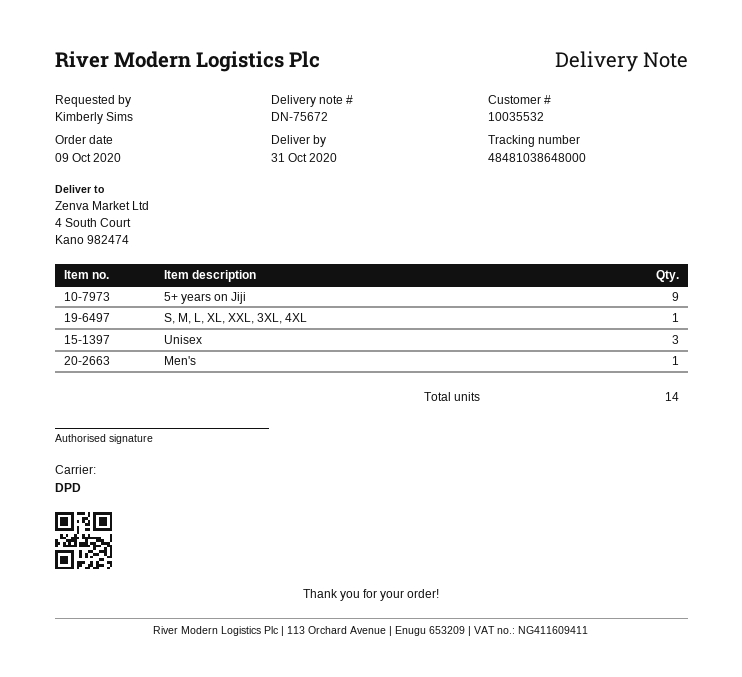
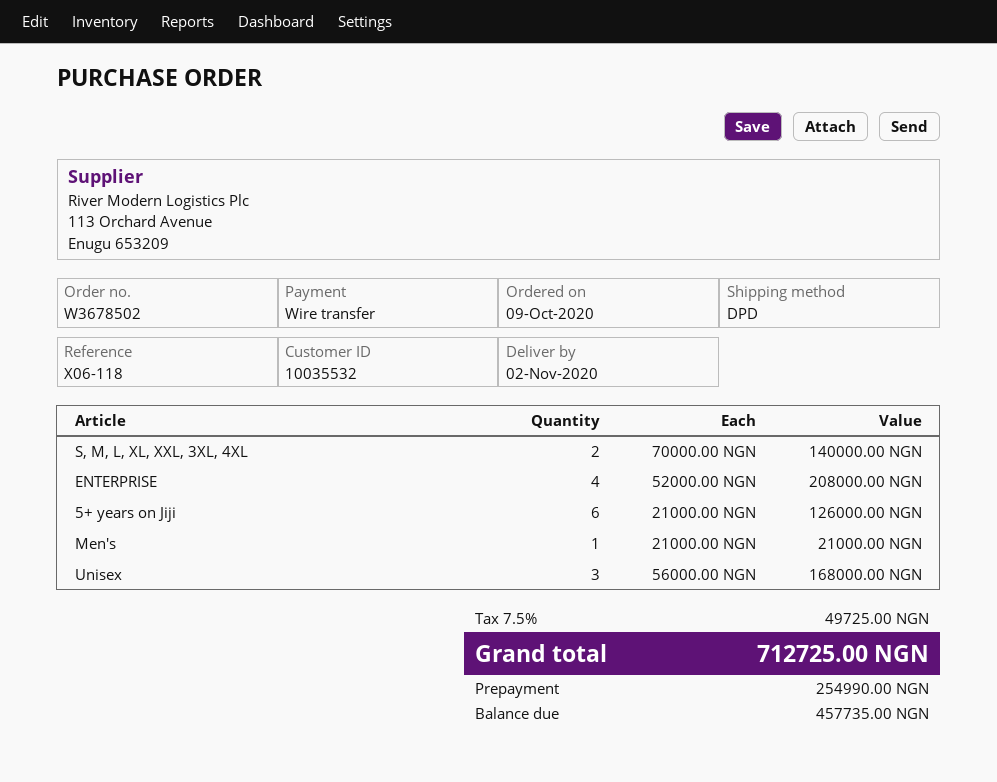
delivery date: 2020-10-31 -> 2020-11-02
5+ years on Jiji: 9 -> 6
S, M, L, XL, XXL, 3XL, 4XL: 1 -> 2
ENTERPRISE: none -> 4

